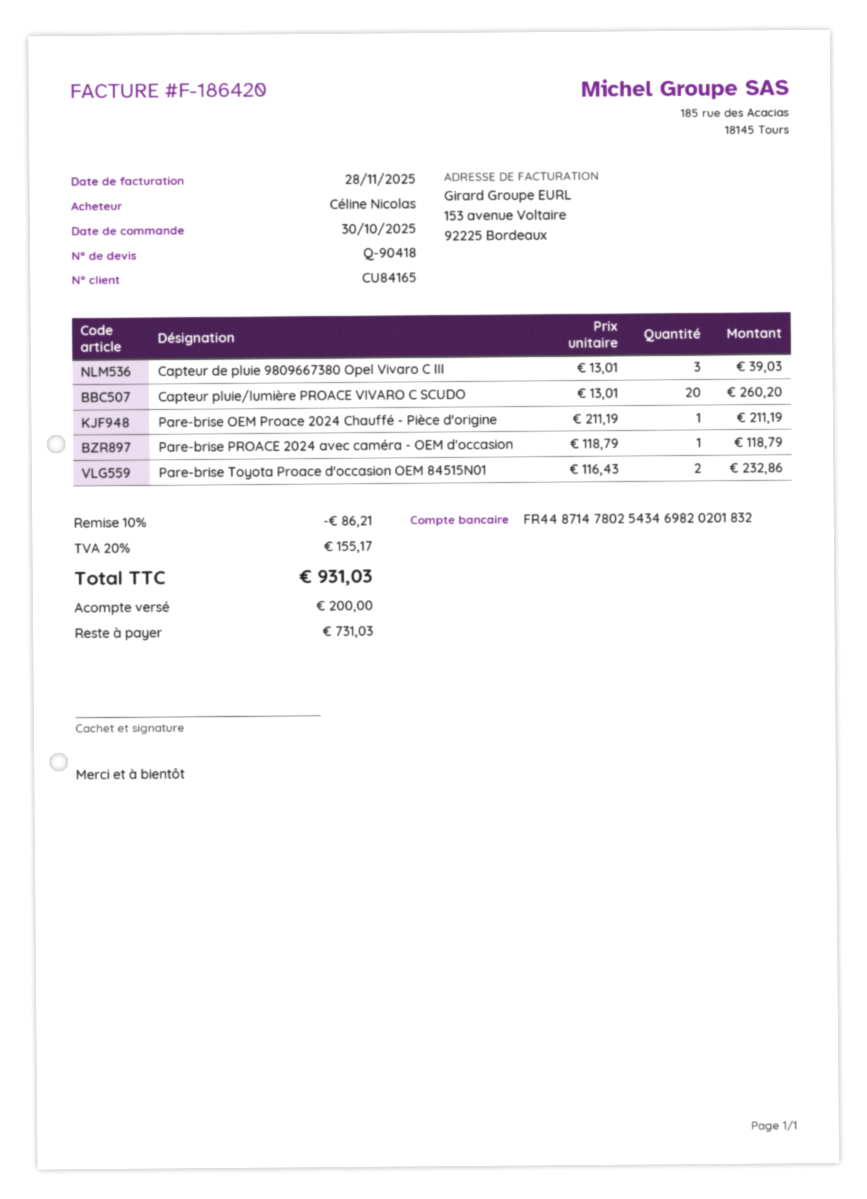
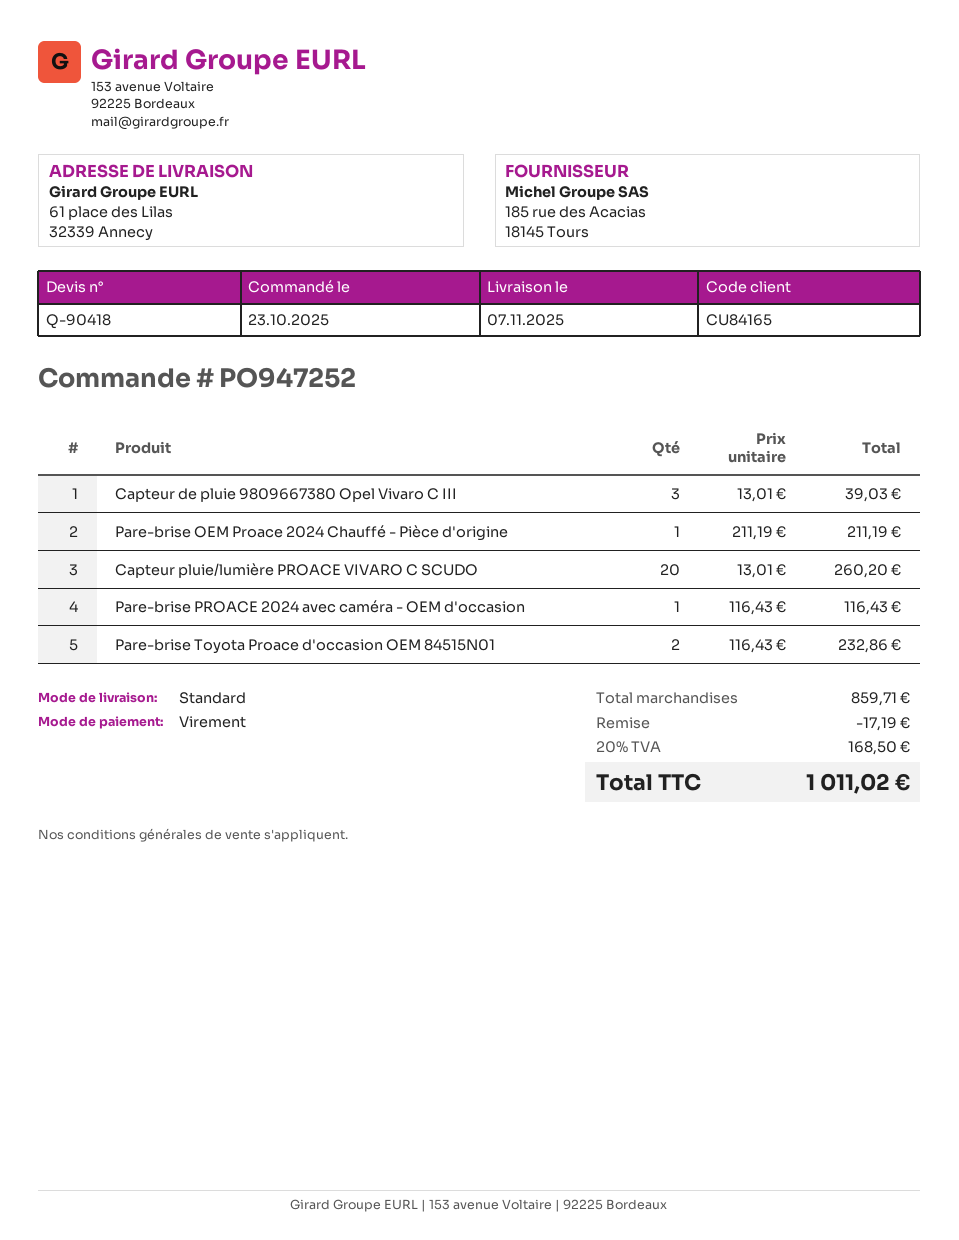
order date: 2025-10-30 -> 2025-10-23
Pare-brise PROACE 2024 avec caméra - OEM d'occasion: 1 x 118.79 = 118.79 -> 1 x 116.43 = 116.43
discount: 86.21 -> 17.19
tax: 20% = 155.17 -> 20% = 168.50
total: 931.03 -> 1011.02

